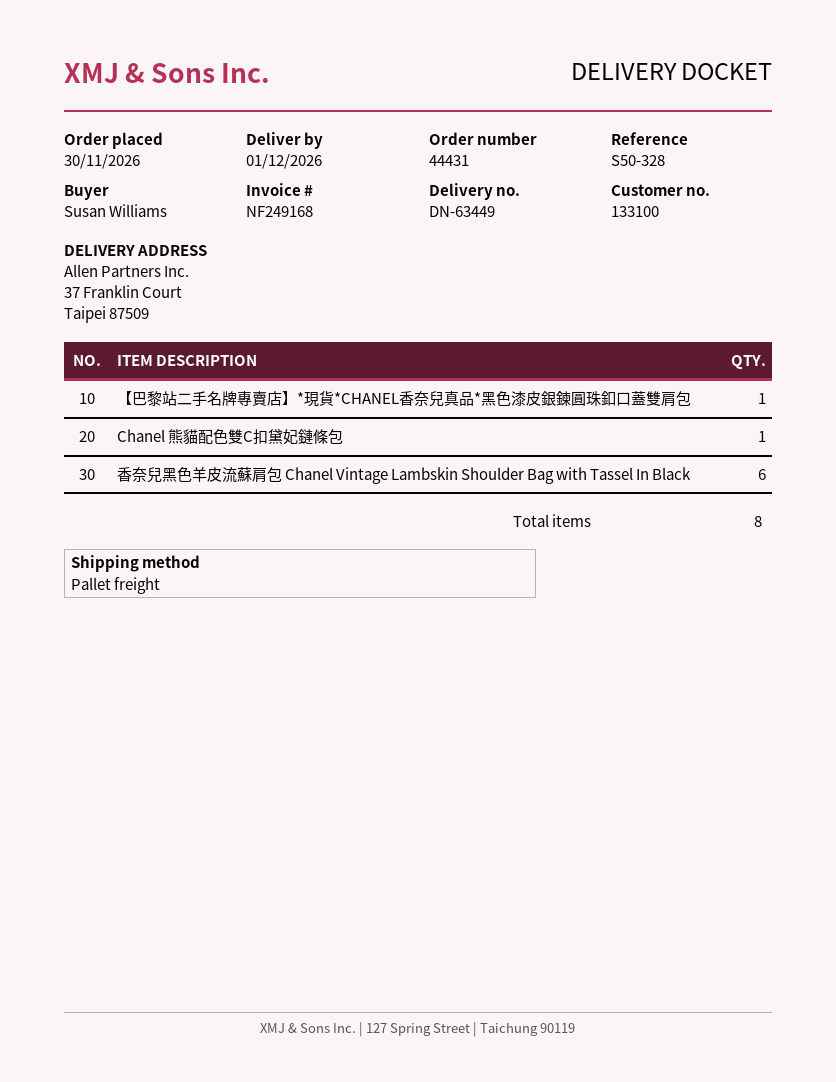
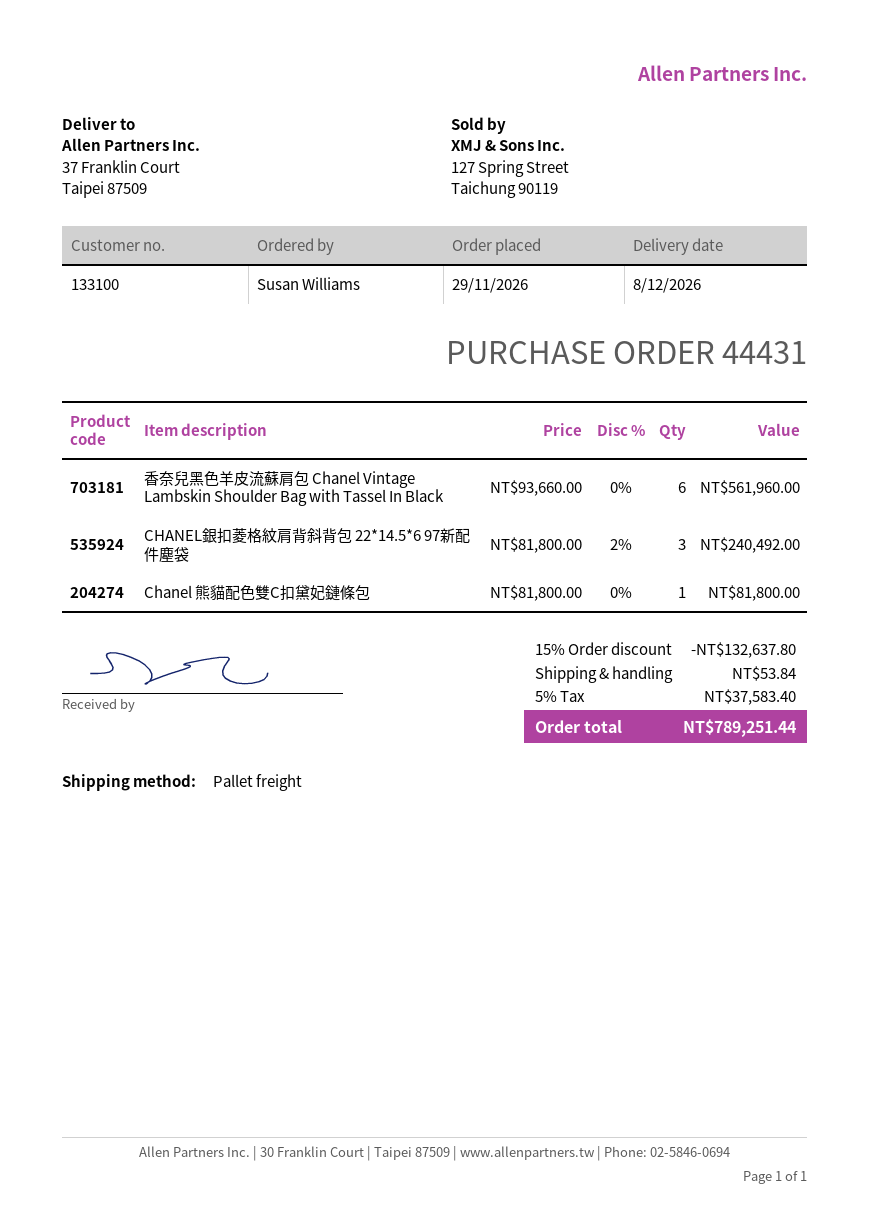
order date: 2026-11-30 -> 2026-11-29
delivery date: 2026-12-01 -> 2026-12-08
【巴黎站二手名牌專賣店】*現貨*CHANEL香奈兒真品*黑色漆皮銀鍊圓珠釦口蓋雙肩包: 1 -> none
CHANEL銀扣菱格紋肩背斜背包 22*14.5*6 97新配件塵袋: none -> 3

